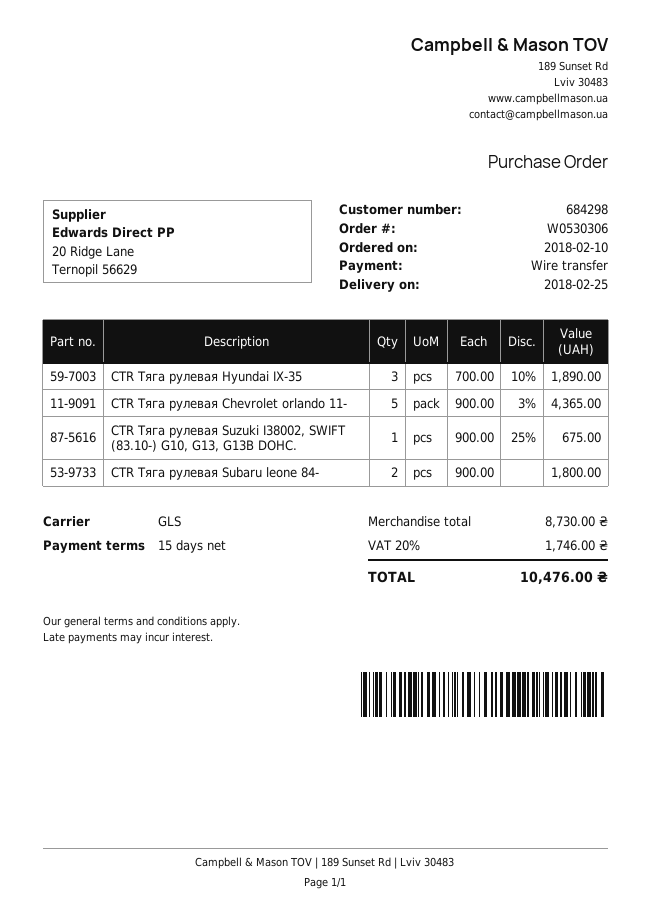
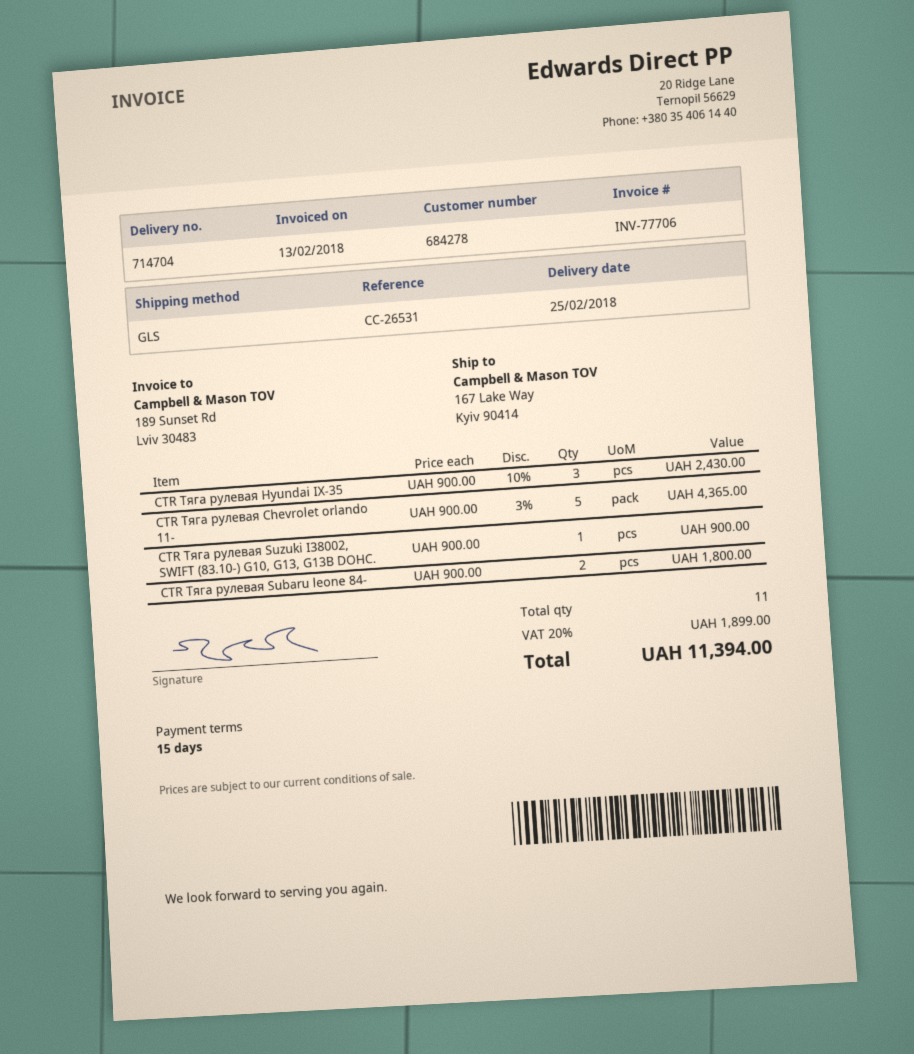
customer number: 684298 -> 684278
CTR Тяга рулевая Hyundai IX-35: 3 x 700.00 - 10% = 1890.00 -> 3 x 900.00 - 10% = 2430.00
CTR Тяга рулевая Suzuki I38002, SWIFT (83.10-) G10, G13, G13B DOHC.: 1 x 900.00 - 25% = 675.00 -> 1 x 900.00 = 900.00
tax: 20% = 1746.00 -> 20% = 1899.00
total: 10476.00 -> 11394.00

